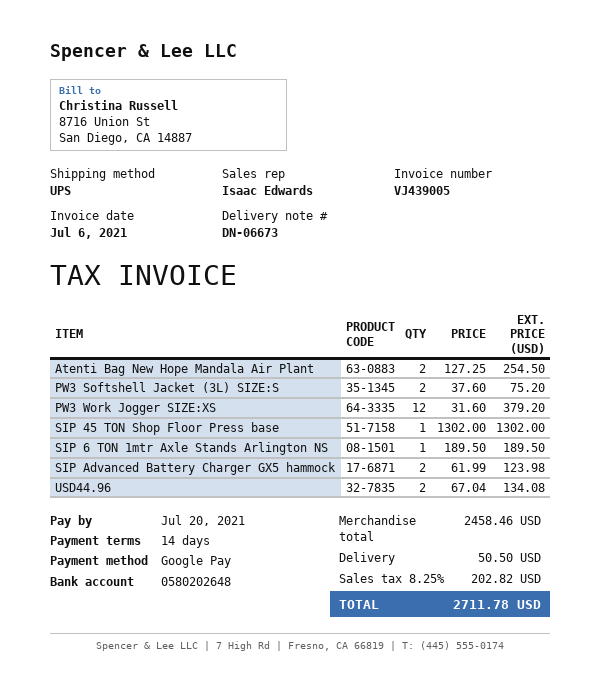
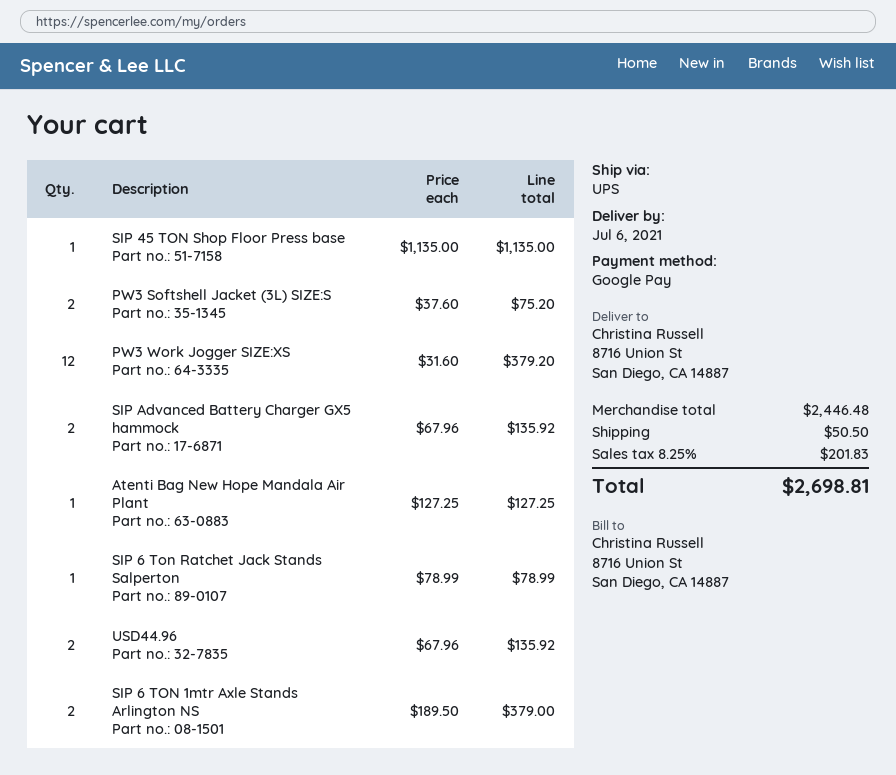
Atenti Bag New Hope Mandala Air Plant: 2 x 127.25 = 254.50 -> 1 x 127.25 = 127.25
SIP 45 TON Shop Floor Press base: 1 x 1302.00 = 1302.00 -> 1 x 1135.00 = 1135.00
SIP 6 TON 1mtr Axle Stands Arlington NS: 1 x 189.50 = 189.50 -> 2 x 189.50 = 379.00
SIP Advanced Battery Charger GX5 hammock: 2 x 61.99 = 123.98 -> 2 x 67.96 = 135.92
USD44.96: 2 x 67.04 = 134.08 -> 2 x 67.96 = 135.92
SIP 6 Ton Ratchet Jack Stands Salperton: none -> 1 x 78.99 = 78.99
subtotal: 2458.46 -> 2446.48
tax: 8.25% = 202.82 -> 8.25% = 201.83
total: 2711.78 -> 2698.81

